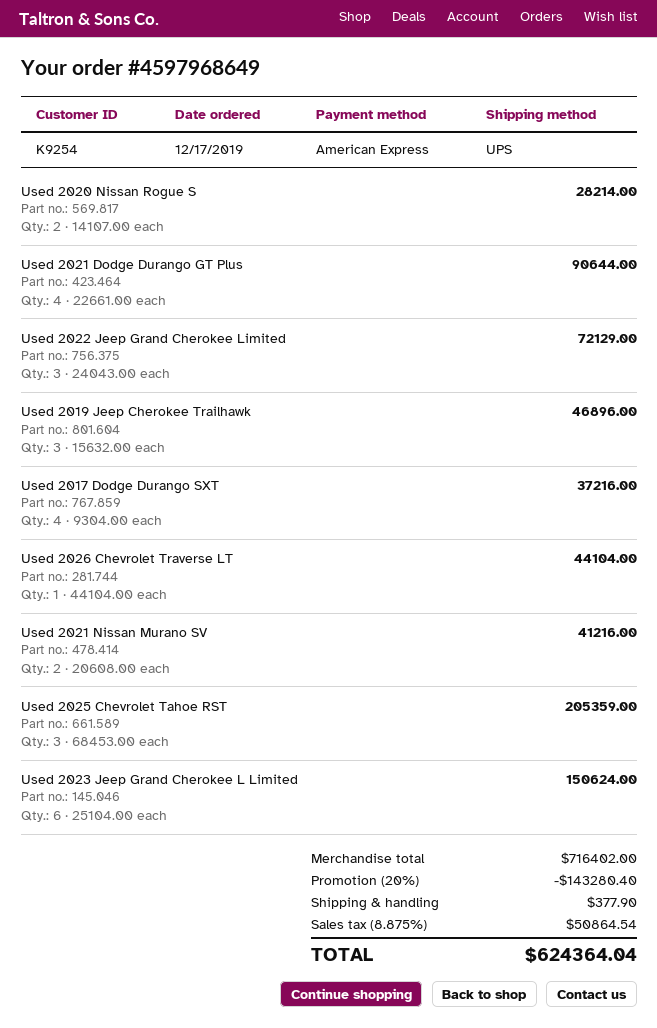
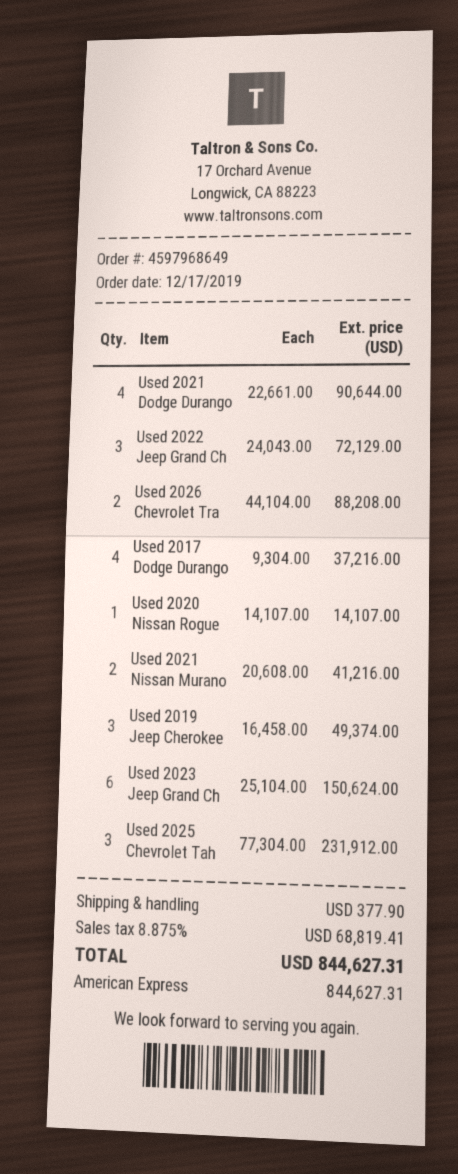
Used 2020 Nissan Rogue S: 2 x 14107.00 = 28214.00 -> 1 x 14107.00 = 14107.00
Used 2019 Jeep Cherokee Trailhawk: 3 x 15632.00 = 46896.00 -> 3 x 16458.00 = 49374.00
Used 2026 Chevrolet Traverse LT: 1 x 44104.00 = 44104.00 -> 2 x 44104.00 = 88208.00
Used 2025 Chevrolet Tahoe RST: 3 x 68453.00 = 205359.00 -> 3 x 77304.00 = 231912.00
discount: 20% = 143280.40 -> none
tax: 8.875% = 50864.54 -> 8.875% = 68819.41
total: 624364.04 -> 844627.31

